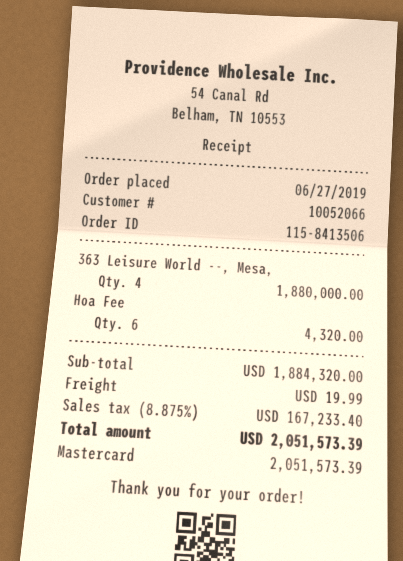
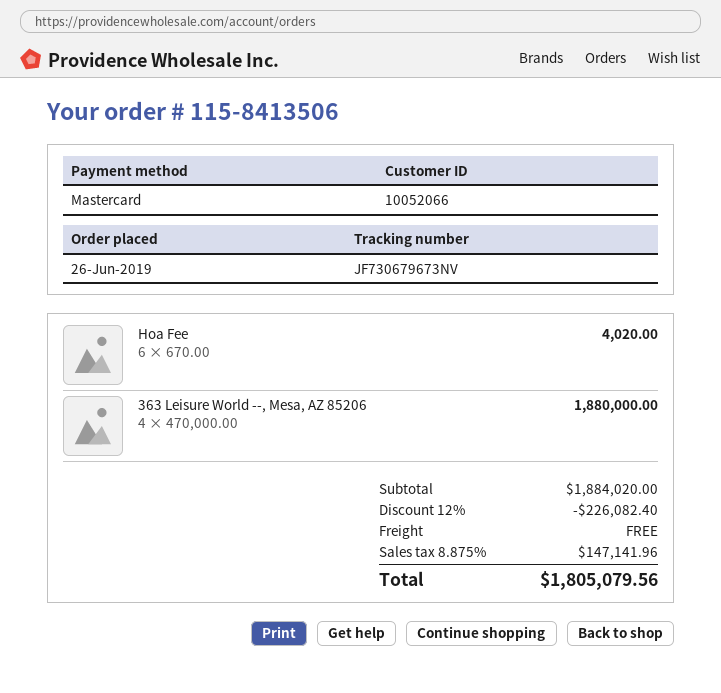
order date: 2019-06-27 -> 2019-06-26
Hoa Fee: 6 for 4320.00 -> 6 for 4020.00
subtotal: 1884320.00 -> 1884020.00
discount: none -> 12% = 226082.40
shipping: 19.99 -> 0.00
tax: 8.875% = 167233.40 -> 8.875% = 147141.96
total: 2051573.39 -> 1805079.56

